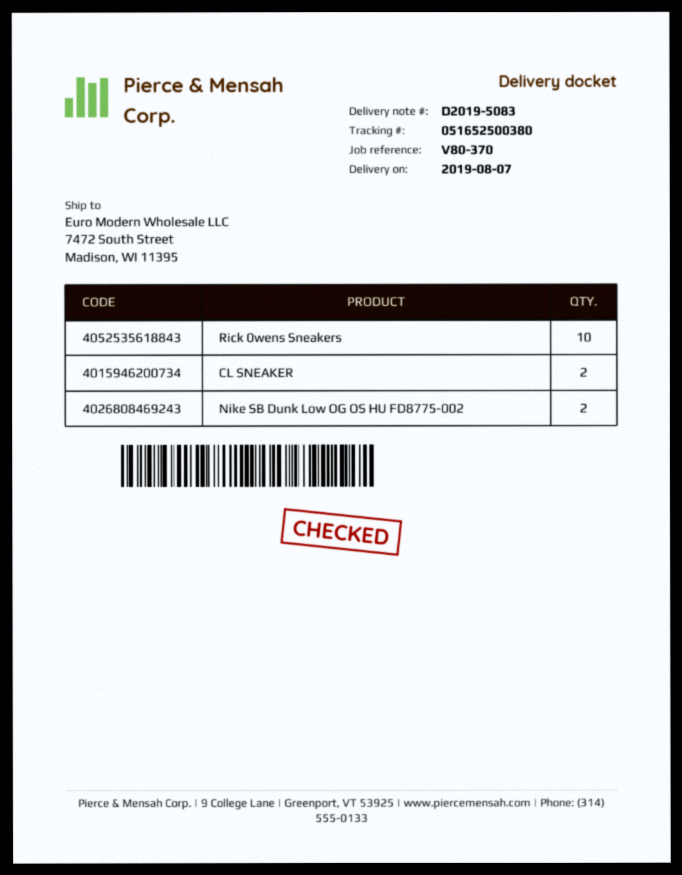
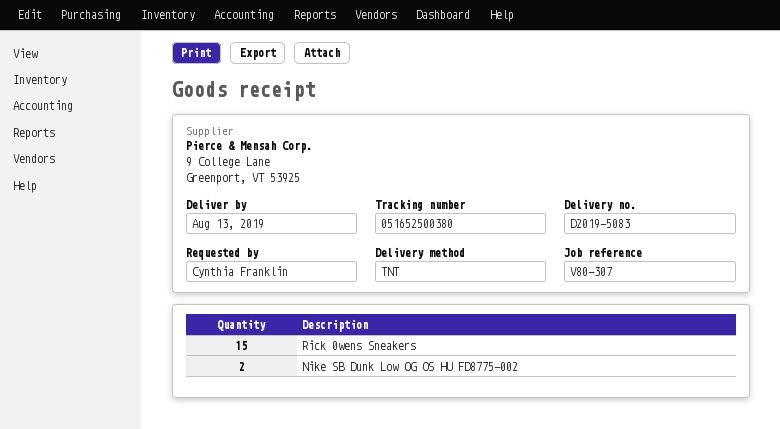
delivery date: 2019-08-07 -> 2019-08-13
reference: V80-370 -> V80-307
Rick 0wens Sneakers: 10 -> 15
CL SNEAKER: 2 -> none

